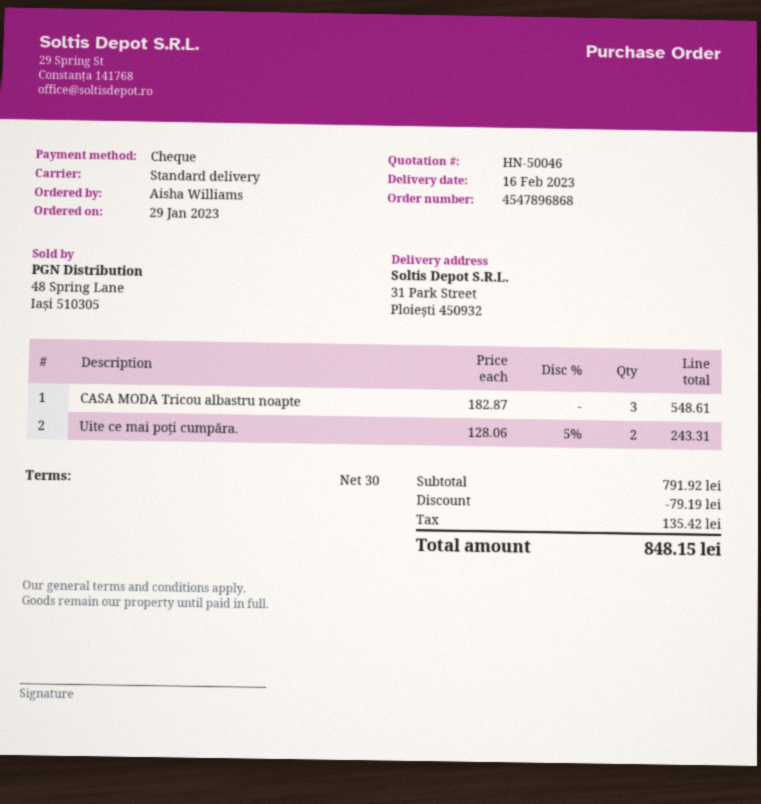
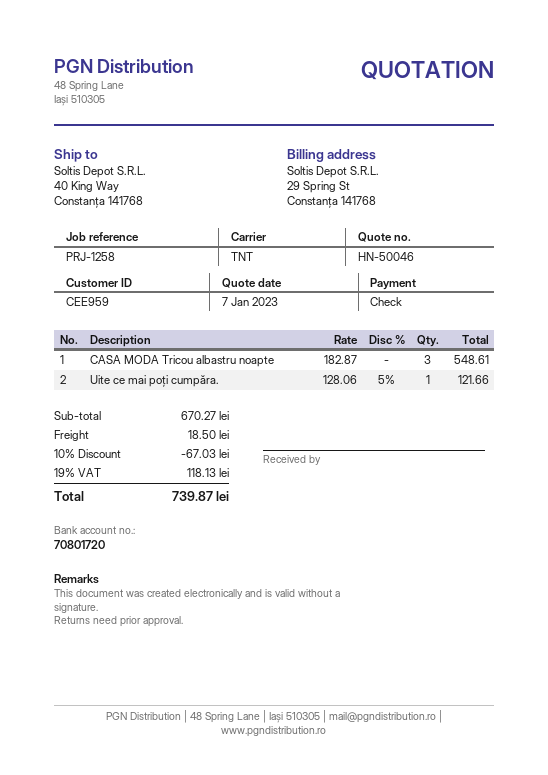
shipping method: standard -> TNT
ship to: 31 Park Street, Ploiești 450932 -> 40 King Way, Constanța 141768
Uite ce mai poți cumpăra.: 2 x 128.06 - 5% = 243.31 -> 1 x 128.06 - 5% = 121.66
subtotal: 791.92 -> 670.27
discount: 79.19 -> 67.03
shipping: none -> 18.50
tax: 135.42 -> 118.13
total: 848.15 -> 739.87

